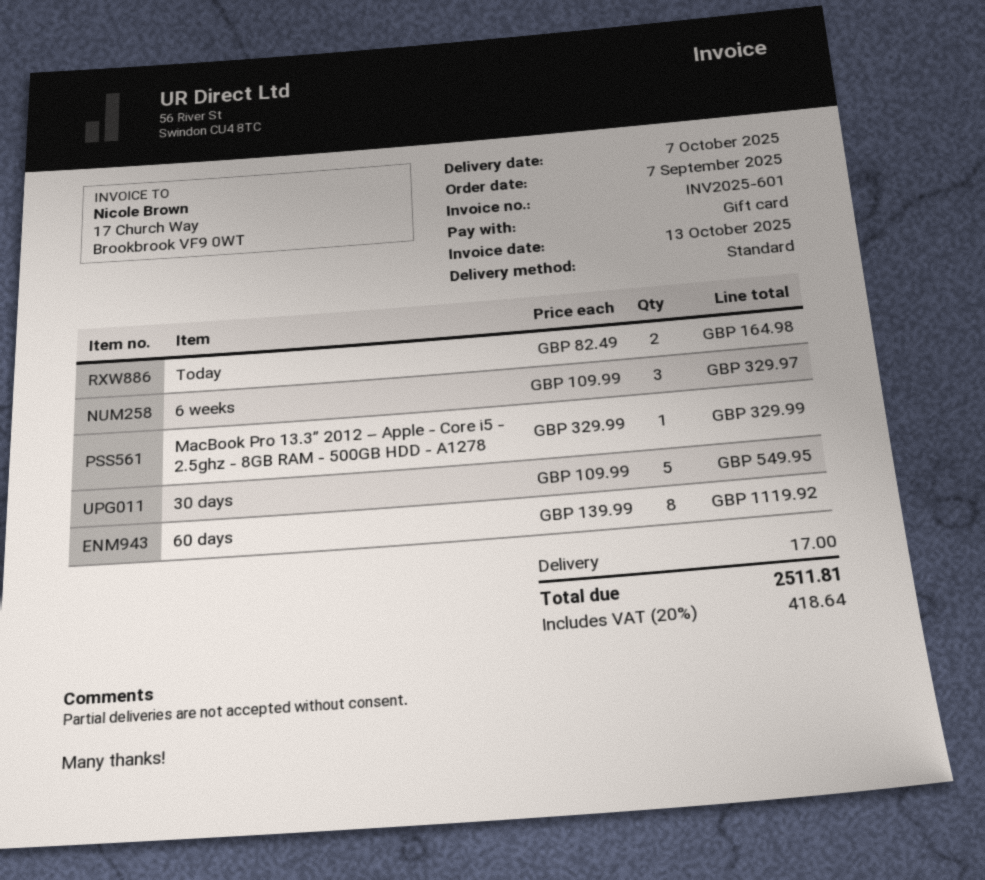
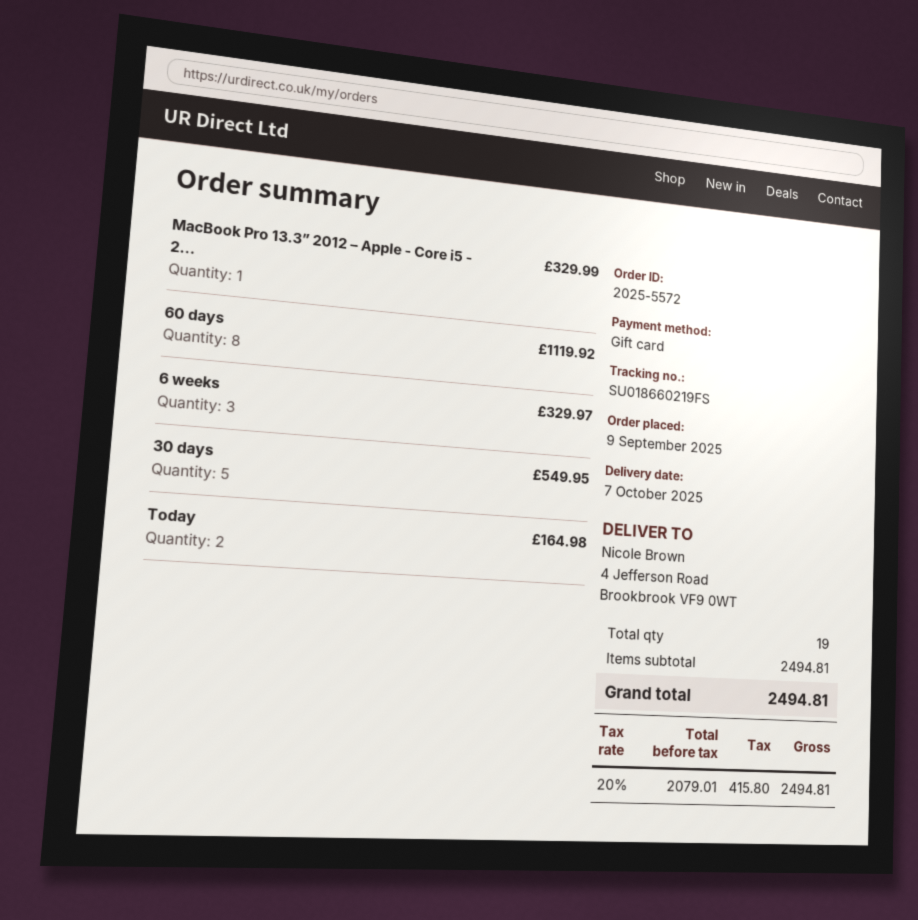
order date: 2025-09-07 -> 2025-09-09
shipping: 17.00 -> none
tax: 20% = 418.64 -> 20% = 415.80
total: 2511.81 -> 2494.81

